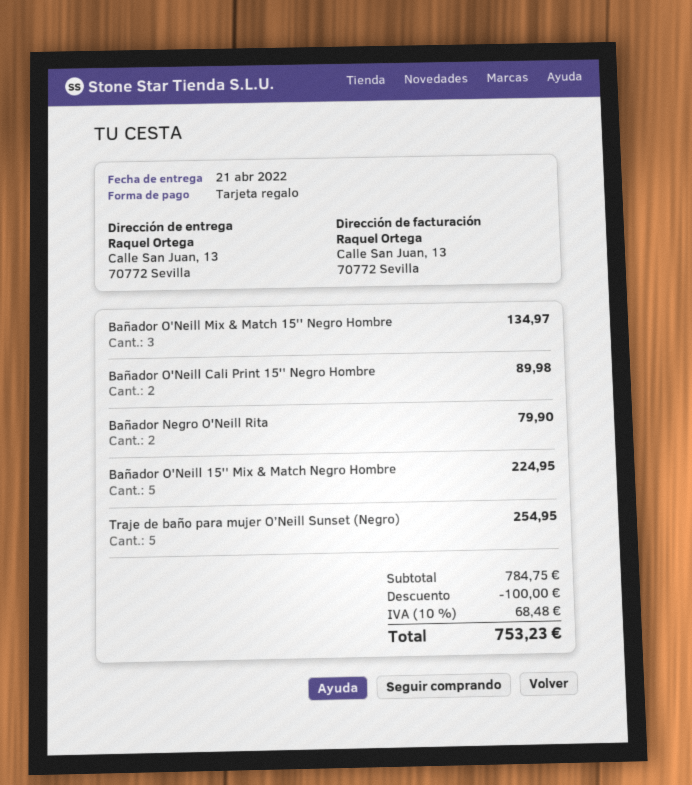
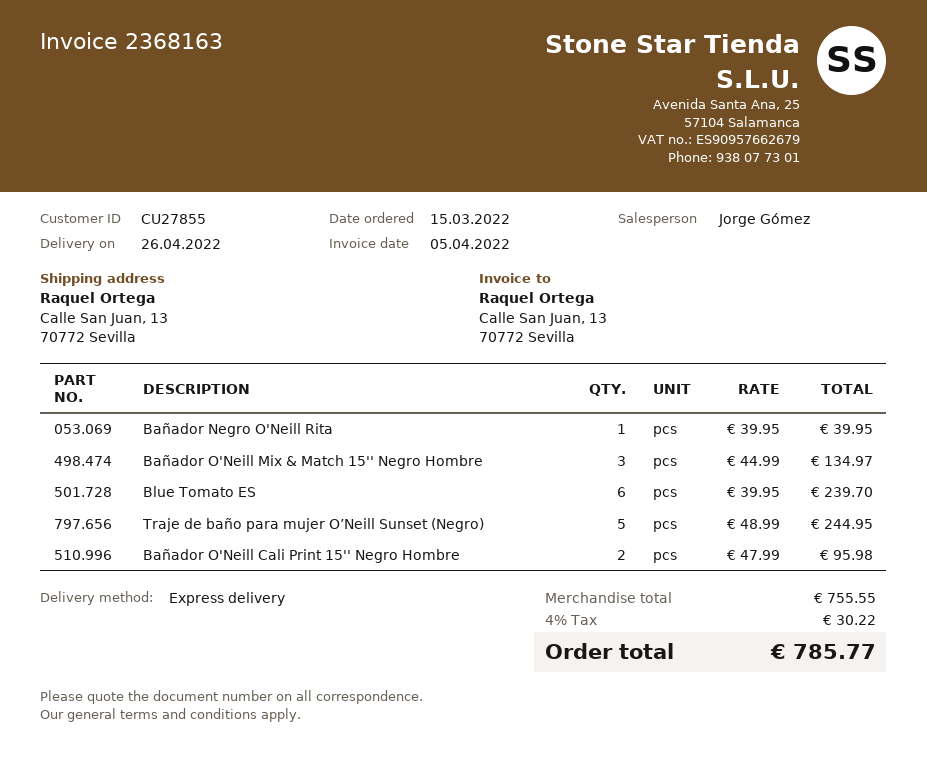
delivery date: 2022-04-21 -> 2022-04-26
Bañador O'Neill Cali Print 15'' Negro Hombre: 2 for 89.98 -> 2 for 95.98
Bañador Negro O'Neill Rita: 2 for 79.90 -> 1 for 39.95
Bañador O'Neill 15'' Mix & Match Negro Hombre: 5 for 224.95 -> none
Traje de baño para mujer O’Neill Sunset (Negro): 5 for 254.95 -> 5 for 244.95
Blue Tomato ES: none -> 6 for 239.70
subtotal: 784.75 -> 755.55
discount: 100.00 -> none
tax: 10% = 68.48 -> 4% = 30.22
total: 753.23 -> 785.77

